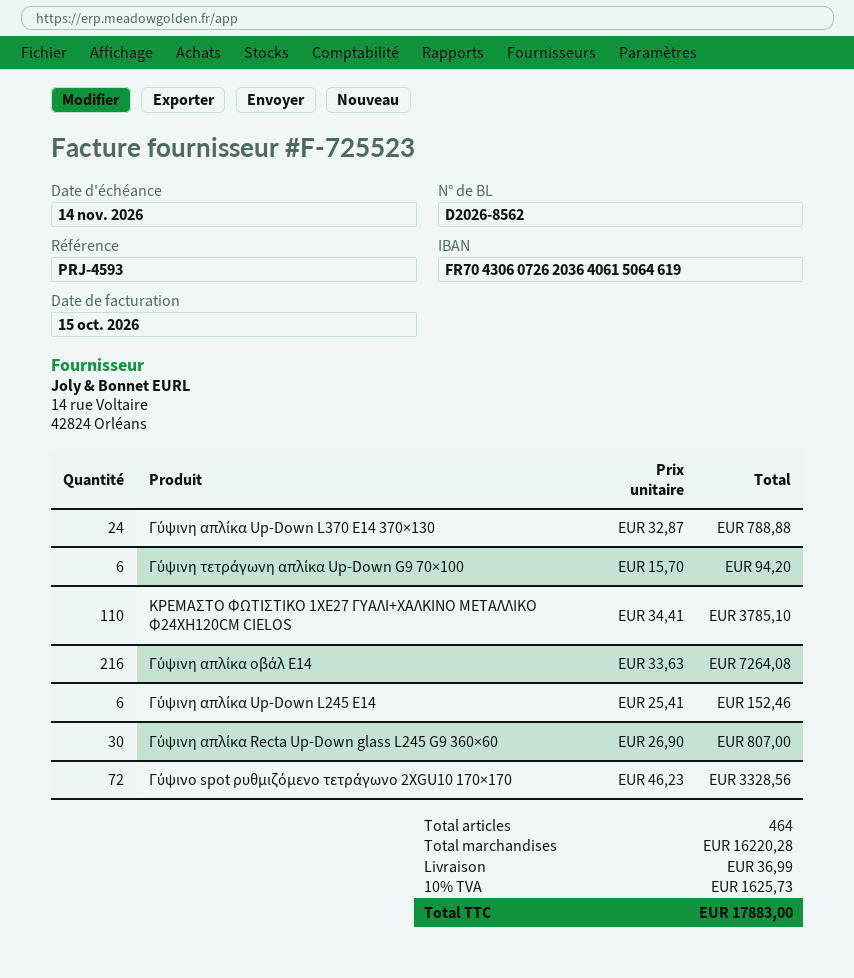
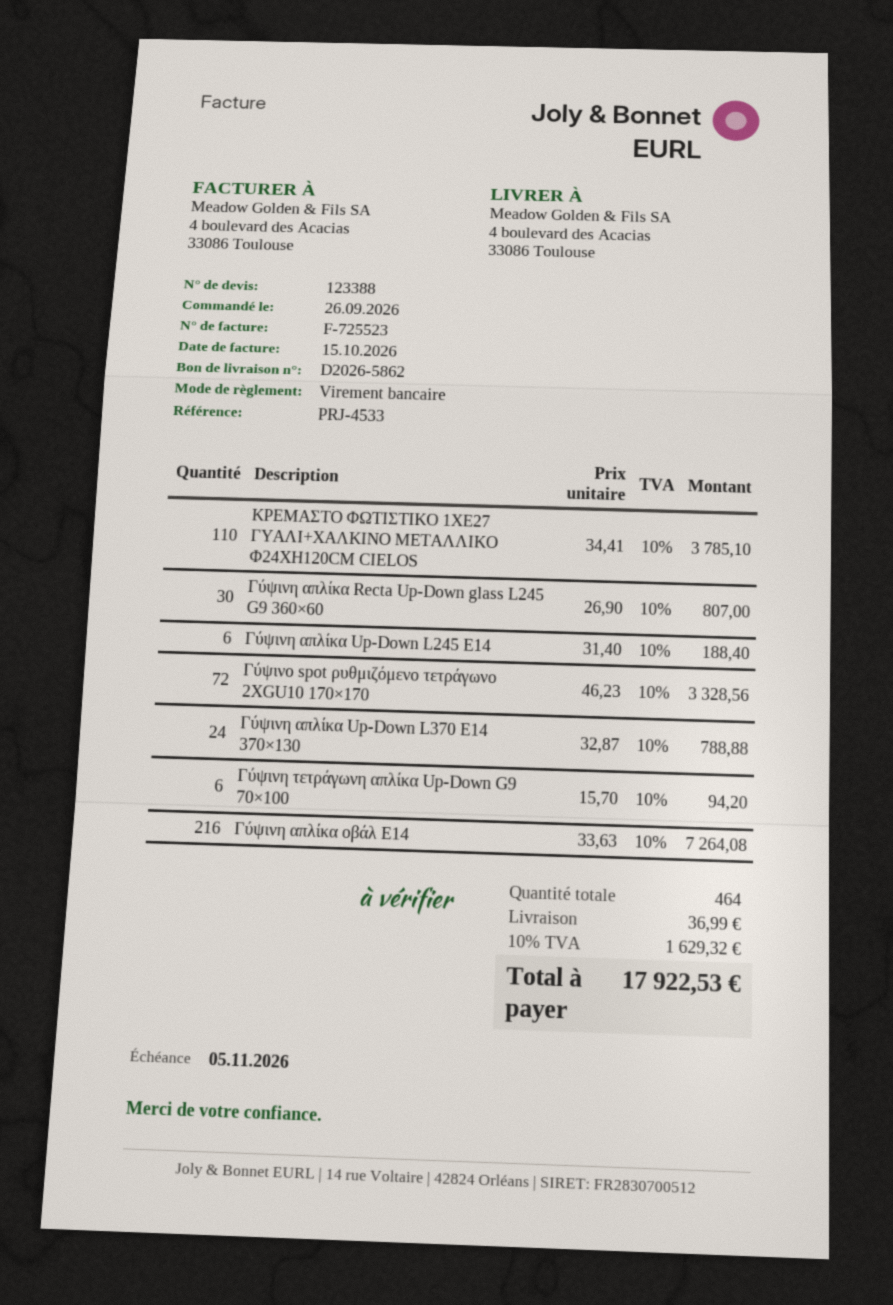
delivery note number: D2026-8562 -> D2026-5862
due date: 2026-11-14 -> 2026-11-05
reference: PRJ-4593 -> PRJ-4533
Γύψινη απλίκα Up-Down L245 E14: 6 x 25.41 = 152.46 -> 6 x 31.40 = 188.40
tax: 10% = 1625.73 -> 10% = 1629.32
total: 17883.00 -> 17922.53

